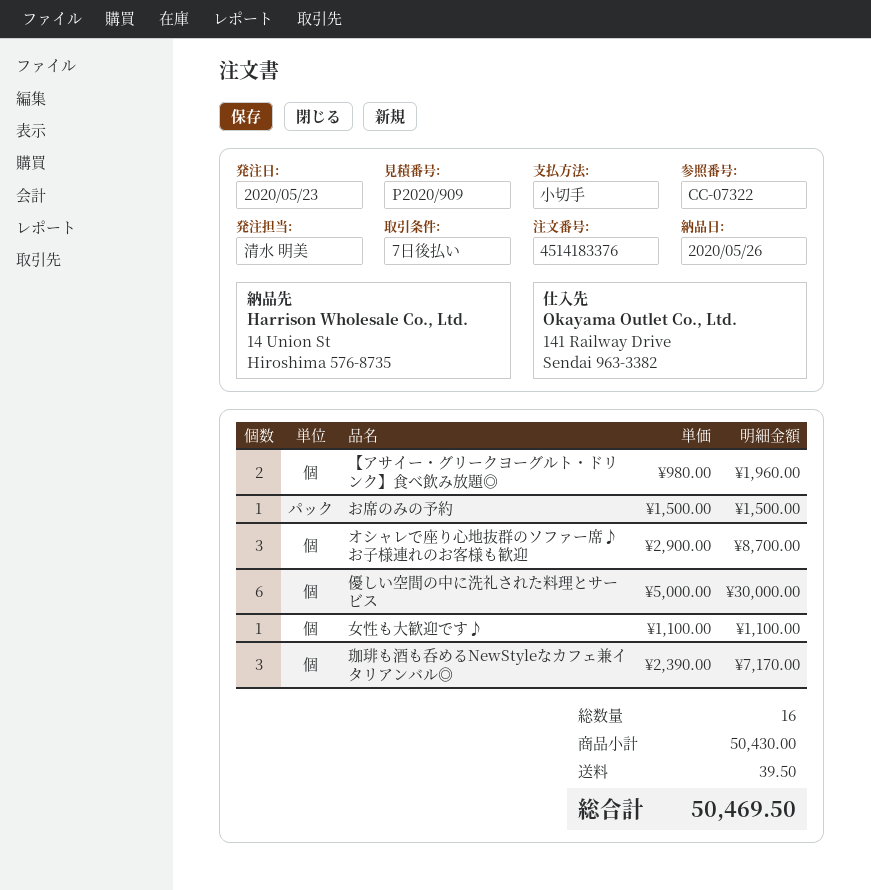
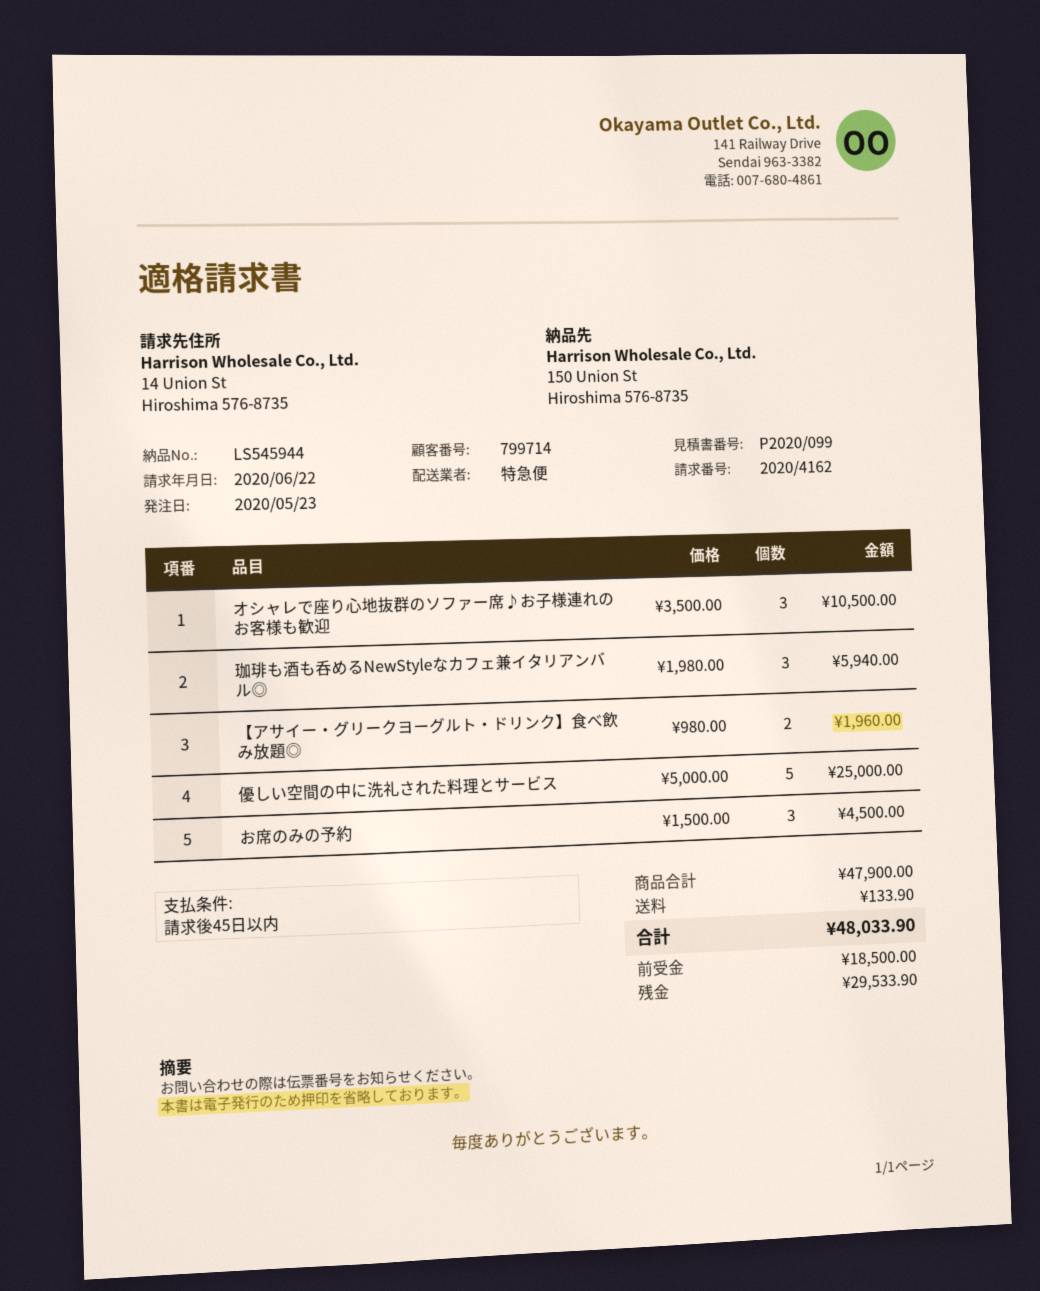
quote number: P2020/909 -> P2020/099
payment terms: 7 days -> 45 days
ship to: 14 Union St, Hiroshima 576-8735 -> 150 Union St, Hiroshima 576-8735
お席のみの予約: 1 x 1500.00 = 1500.00 -> 3 x 1500.00 = 4500.00
オシャレで座り心地抜群のソファー席♪お子様連れのお客様も歓迎: 3 x 2900.00 = 8700.00 -> 3 x 3500.00 = 10500.00
優しい空間の中に洗礼された料理とサービス: 6 x 5000.00 = 30000.00 -> 5 x 5000.00 = 25000.00
女性も大歓迎です♪: 1 x 1100.00 = 1100.00 -> none
珈琲も酒も呑めるNewStyleなカフェ兼イタリアンバル◎: 3 x 2390.00 = 7170.00 -> 3 x 1980.00 = 5940.00
subtotal: 50430.00 -> 47900.00
shipping: 39.50 -> 133.90
total: 50469.50 -> 48033.90

